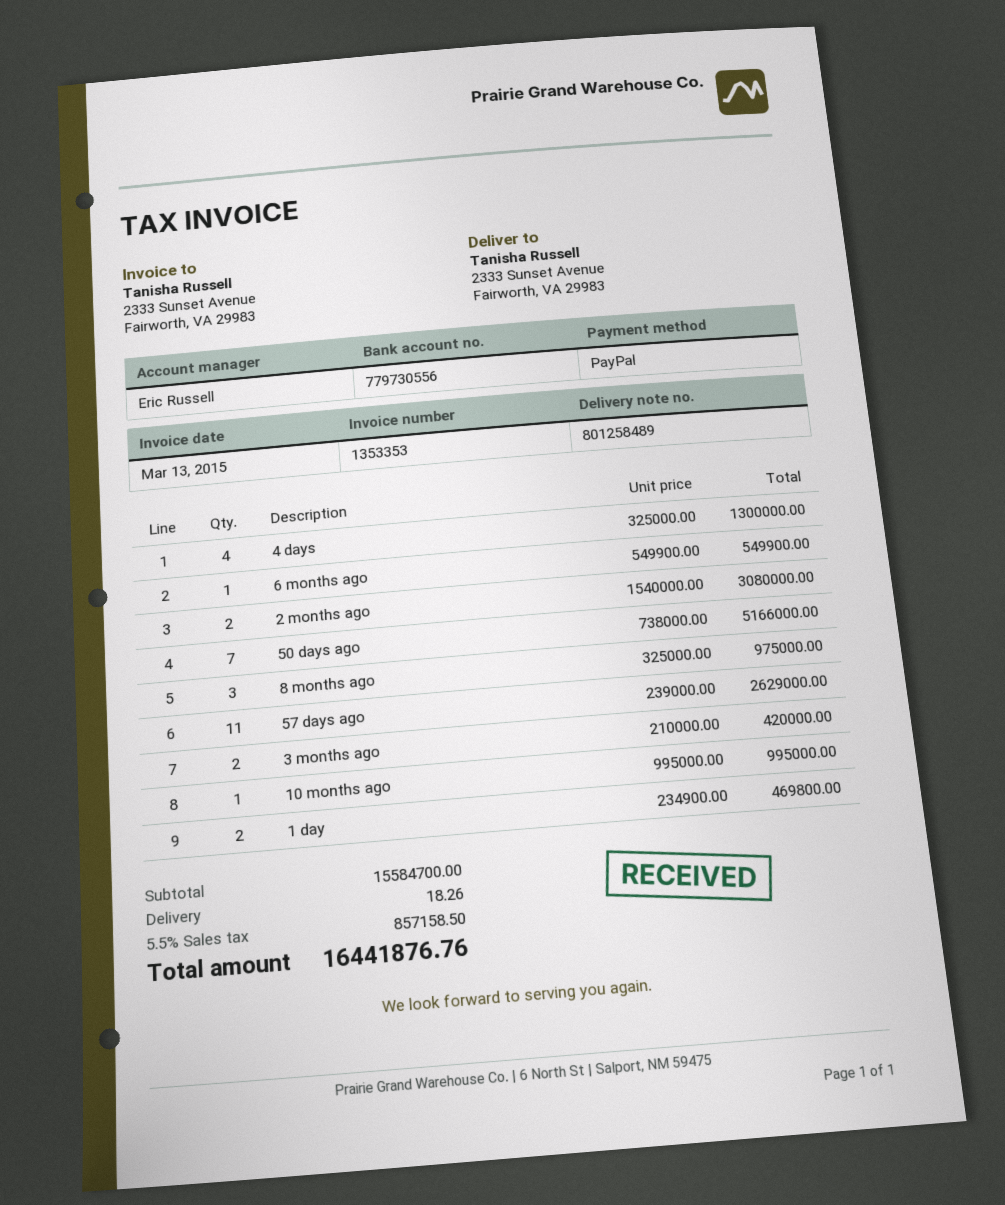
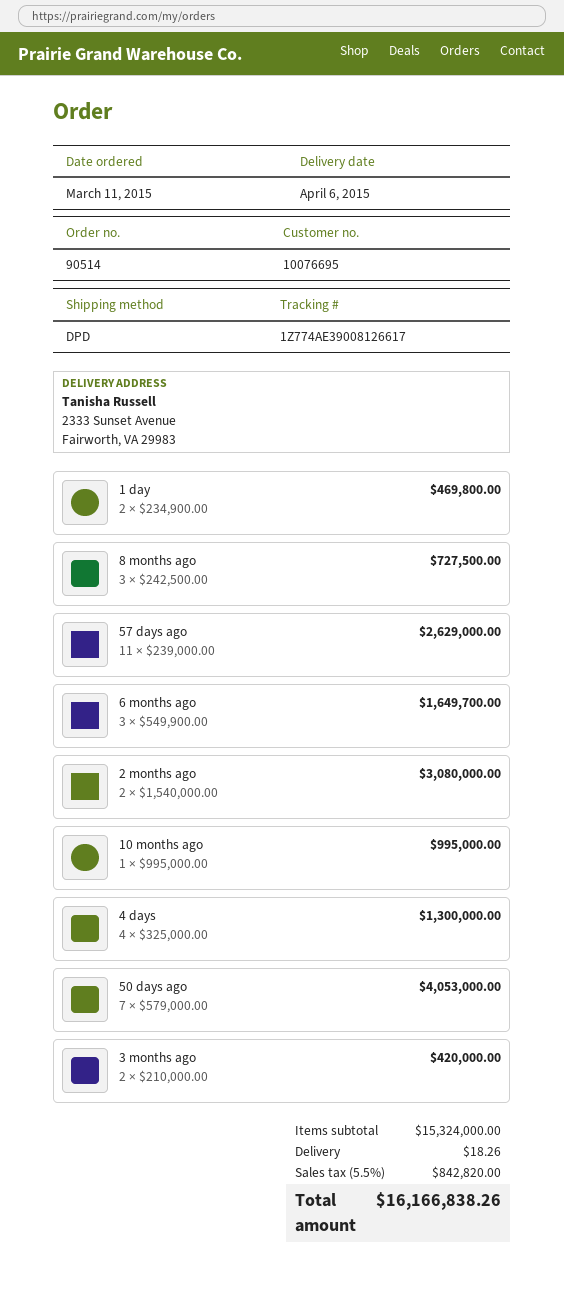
6 months ago: 1 x 549900.00 = 549900.00 -> 3 x 549900.00 = 1649700.00
50 days ago: 7 x 738000.00 = 5166000.00 -> 7 x 579000.00 = 4053000.00
8 months ago: 3 x 325000.00 = 975000.00 -> 3 x 242500.00 = 727500.00
subtotal: 15584700.00 -> 15324000.00
tax: 5.5% = 857158.50 -> 5.5% = 842820.00
total: 16441876.76 -> 16166838.26

